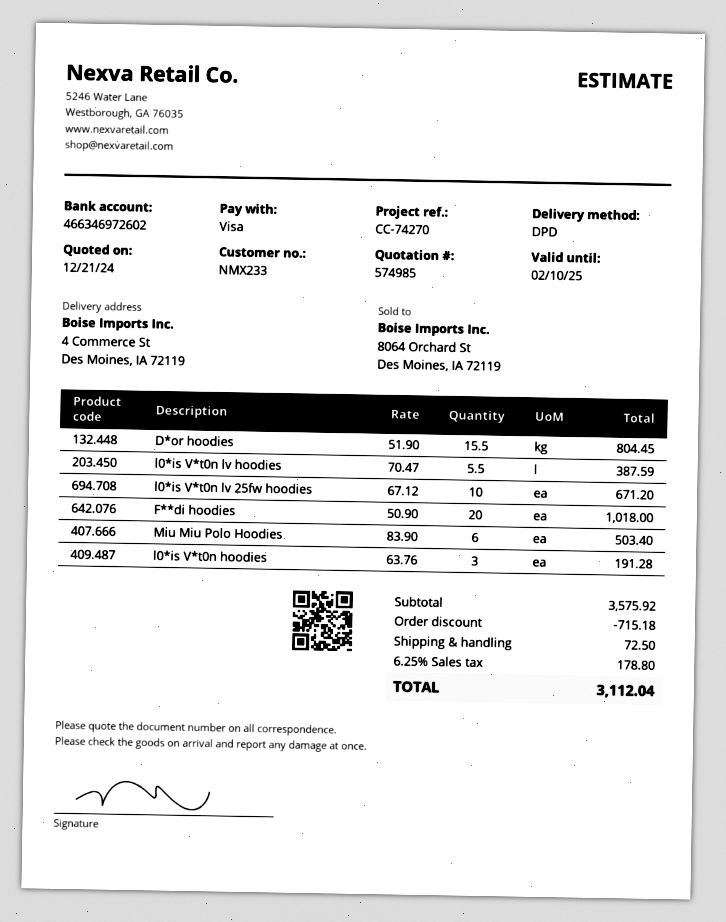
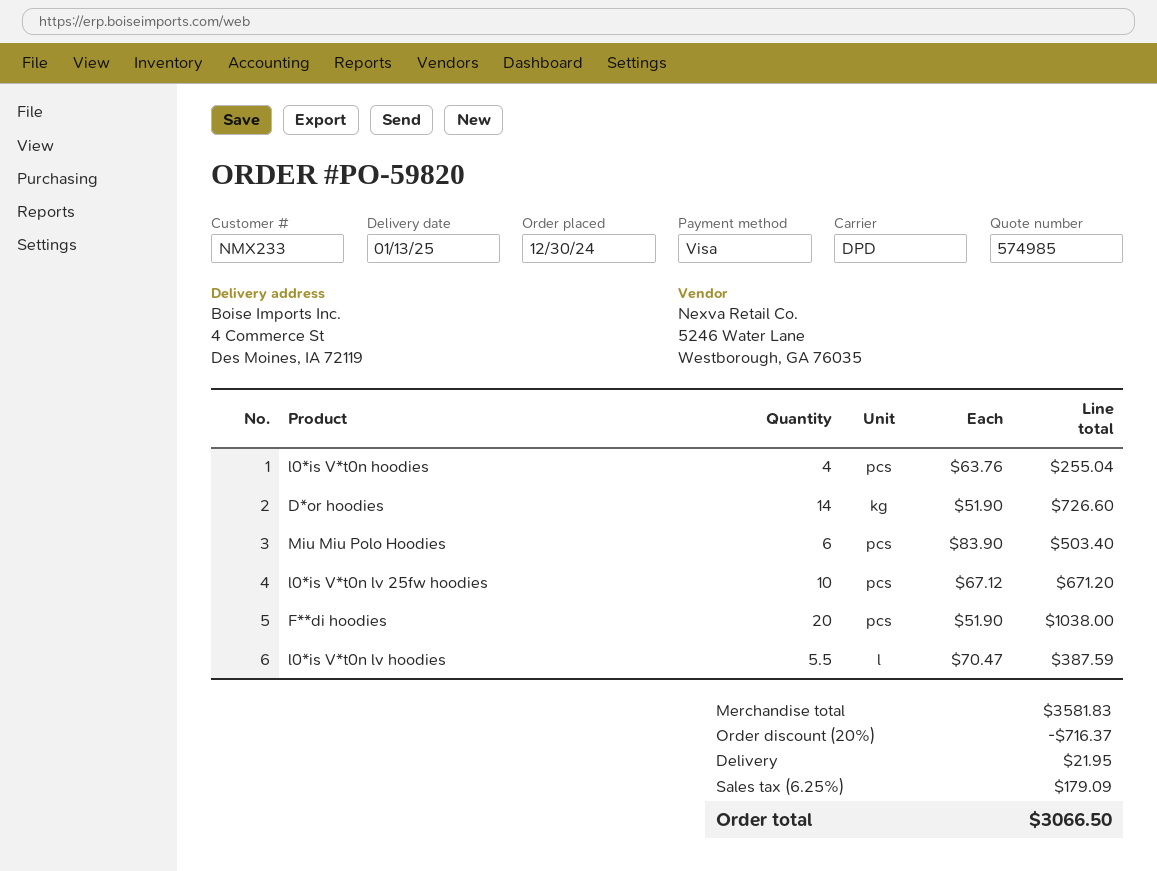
D*or hoodies: 15.5 x 51.90 = 804.45 -> 14 x 51.90 = 726.60
F**di hoodies: 20 x 50.90 = 1018.00 -> 20 x 51.90 = 1038.00
l0*is V*t0n hoodies: 3 x 63.76 = 191.28 -> 4 x 63.76 = 255.04
subtotal: 3575.92 -> 3581.83
discount: 715.18 -> 716.37
shipping: 72.50 -> 21.95
tax: 6.25% = 178.80 -> 6.25% = 179.09
total: 3112.04 -> 3066.50

